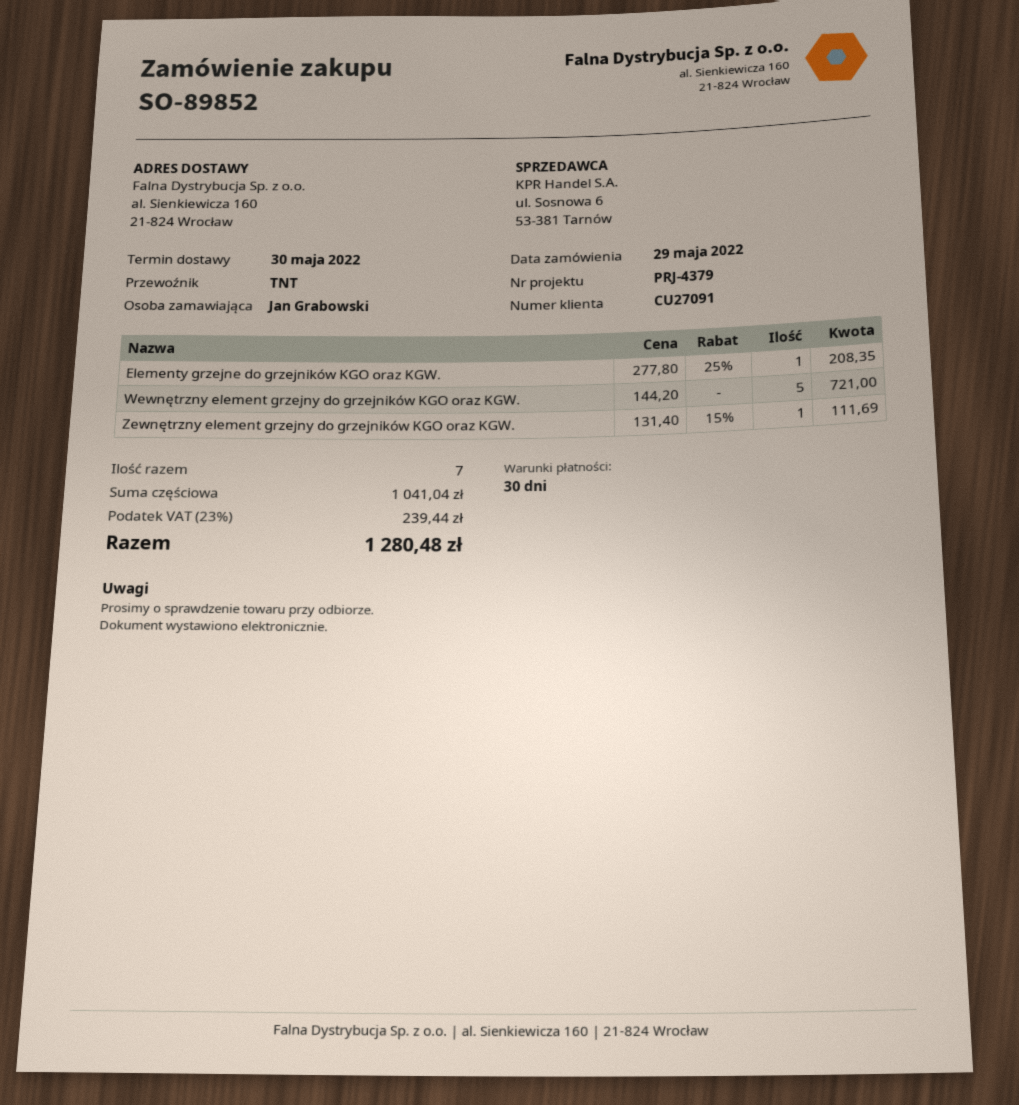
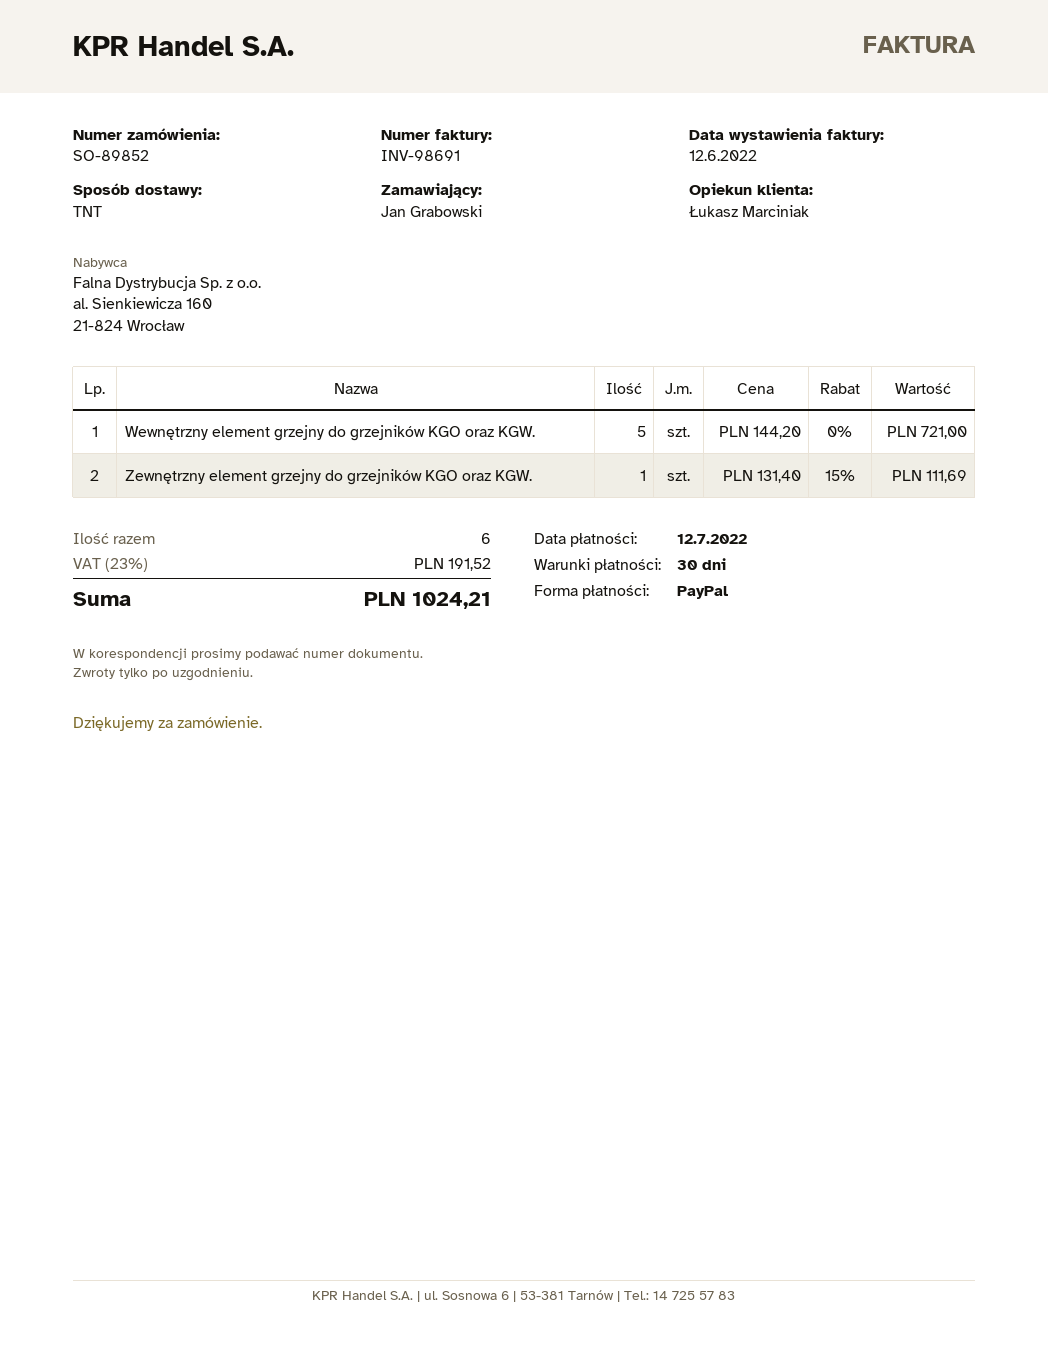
Elementy grzejne do grzejników KGO oraz KGW.: 1 x 277.80 - 25% = 208.35 -> none
total quantity: 7 -> 6
tax: 23% = 239.44 -> 23% = 191.52
total: 1280.48 -> 1024.21

